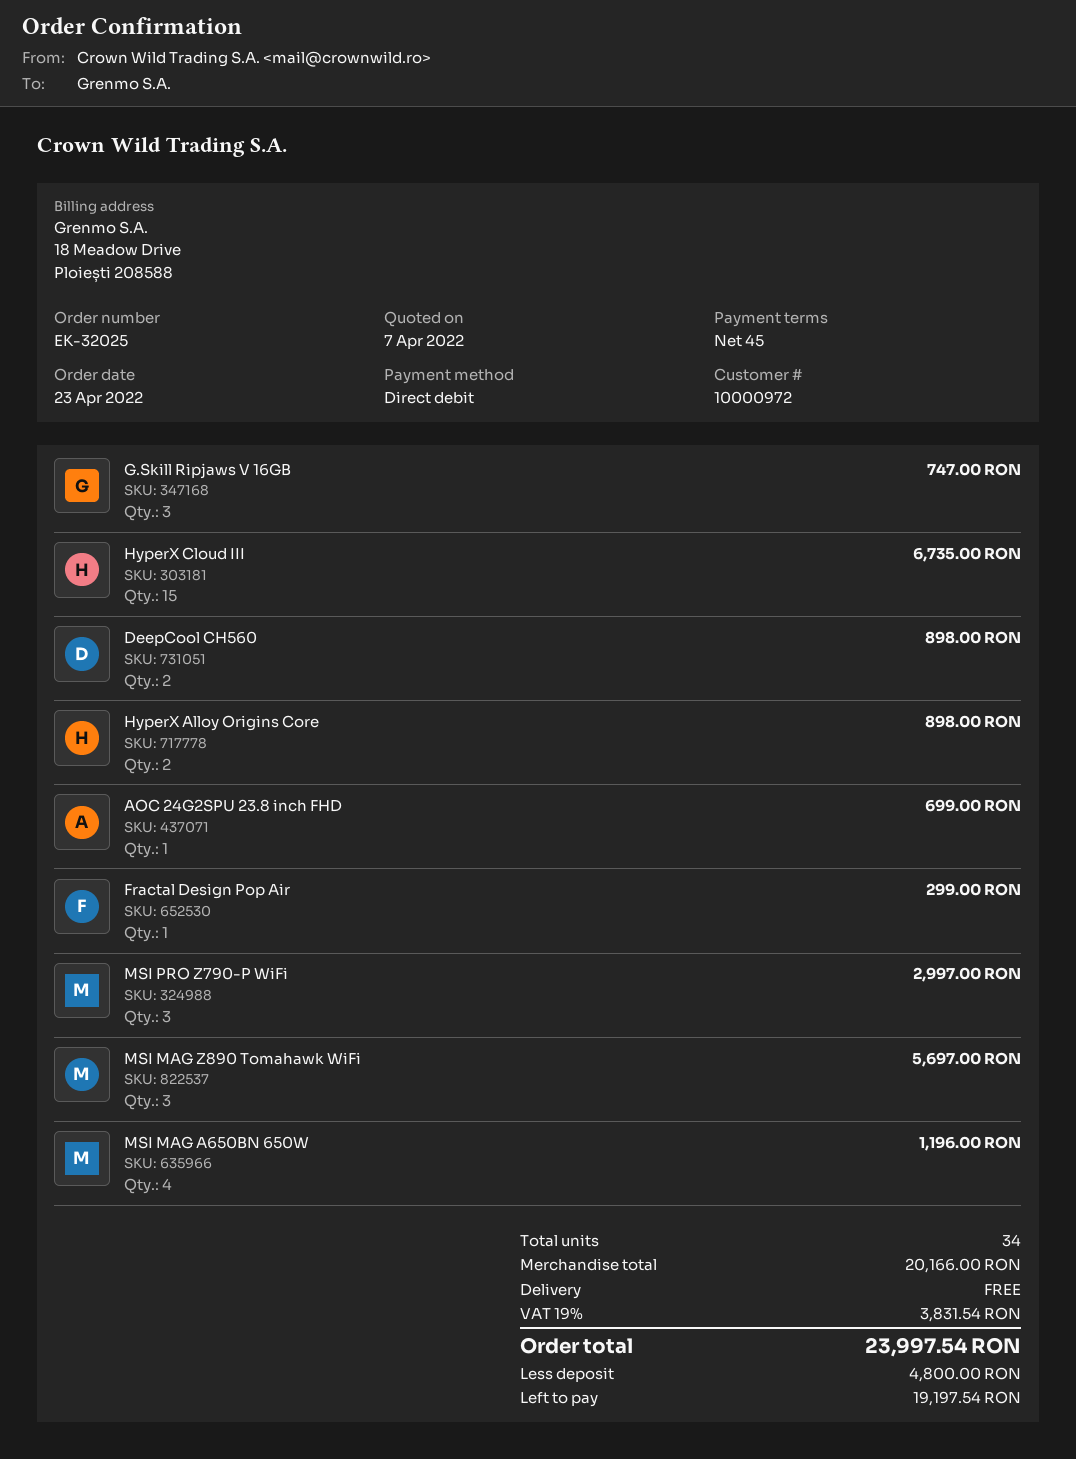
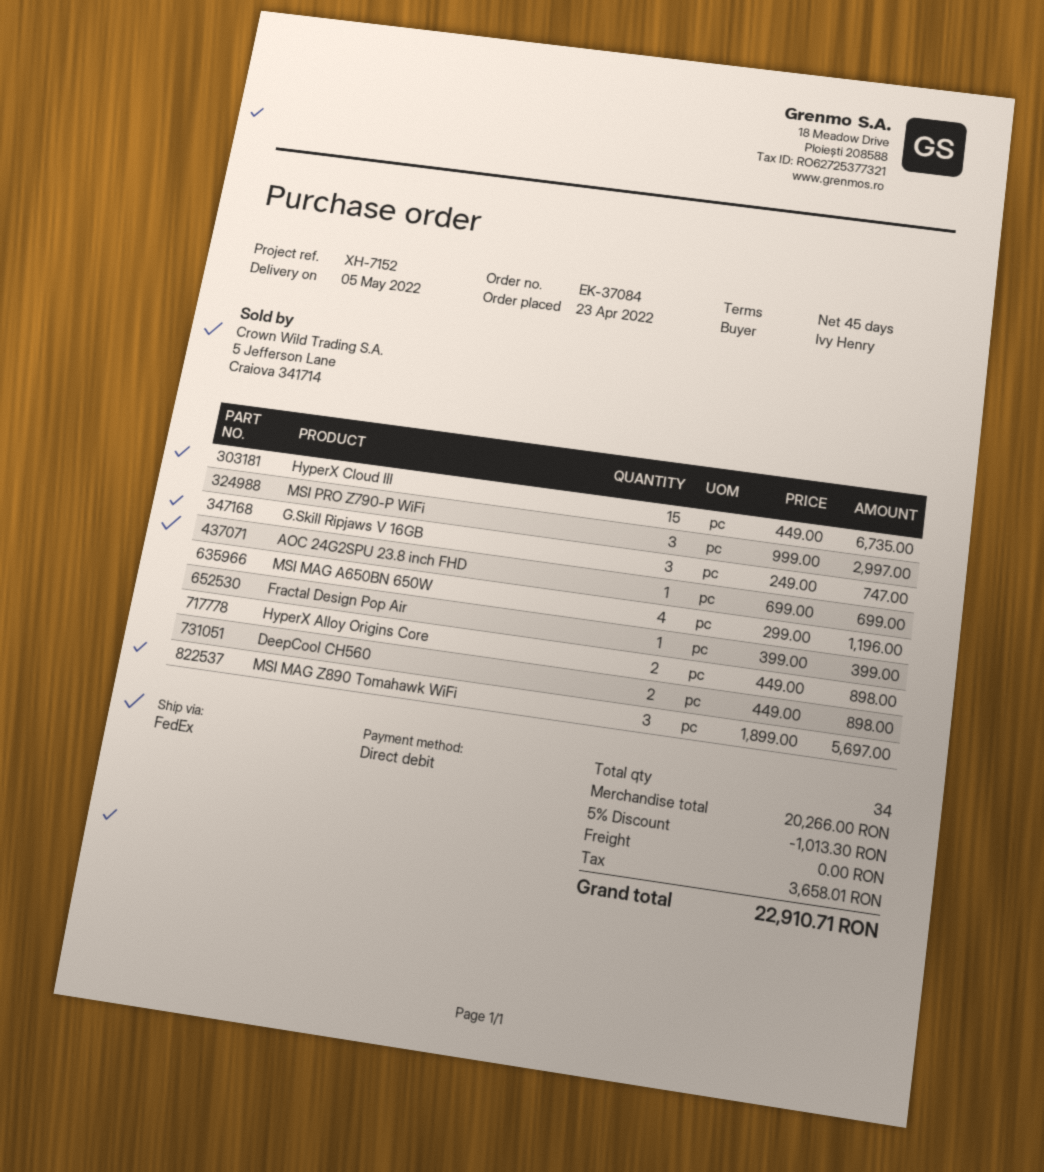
order number: EK-32025 -> EK-37084
Fractal Design Pop Air: 1 for 299.00 -> 1 for 399.00
subtotal: 20166.00 -> 20266.00
discount: none -> 5% = 1013.30
tax: 3831.54 -> 3658.01
total: 23997.54 -> 22910.71

